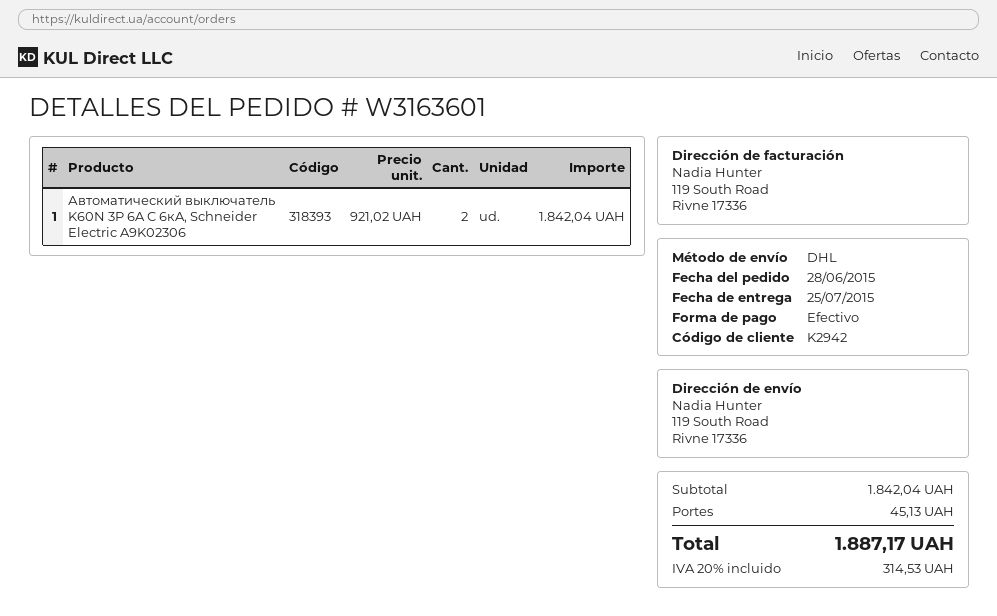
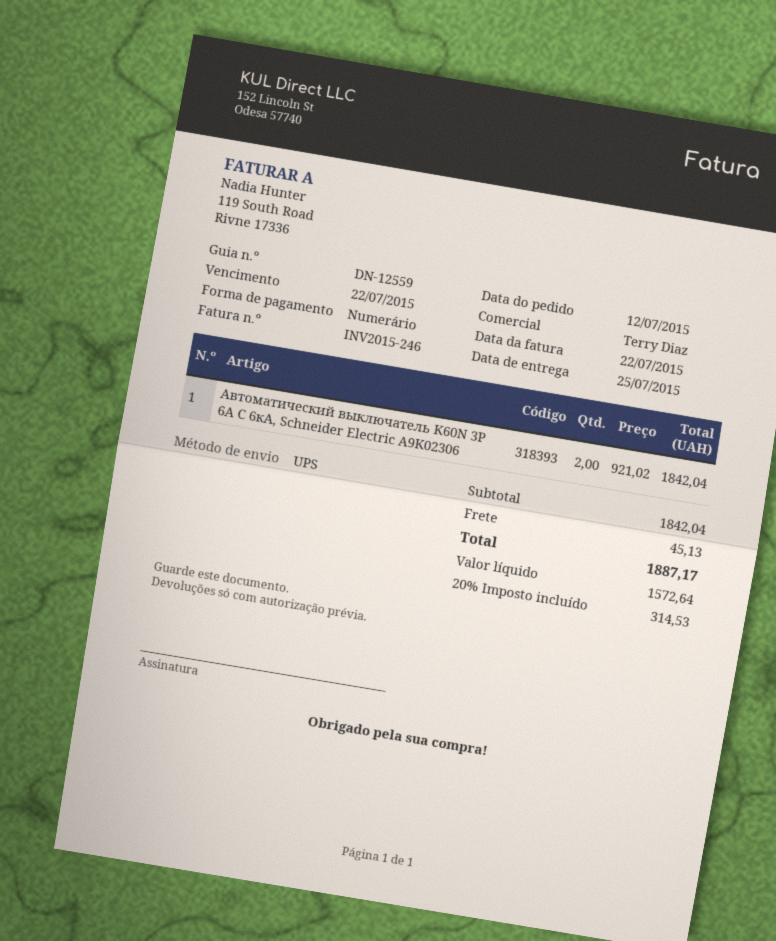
order date: 2015-06-28 -> 2015-07-12
shipping method: DHL -> UPS

